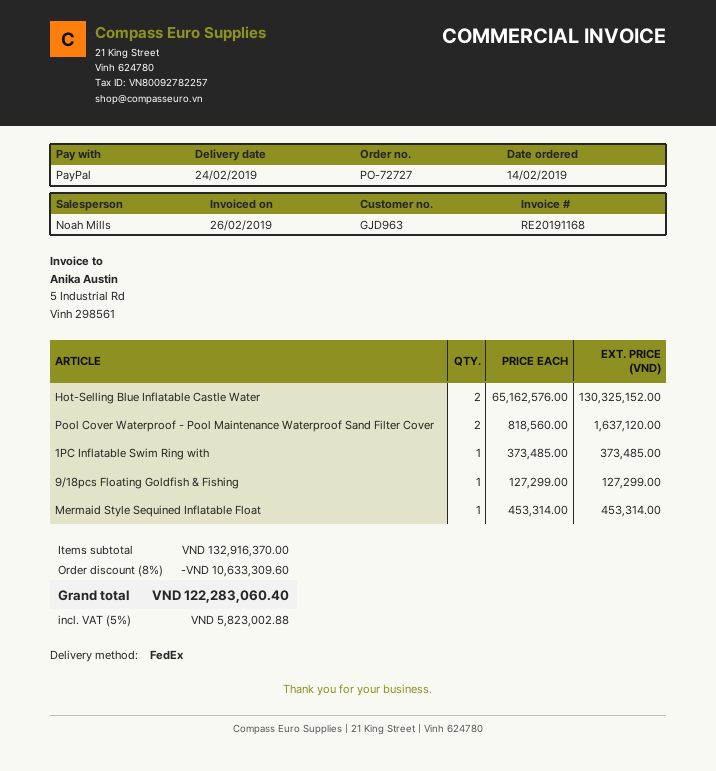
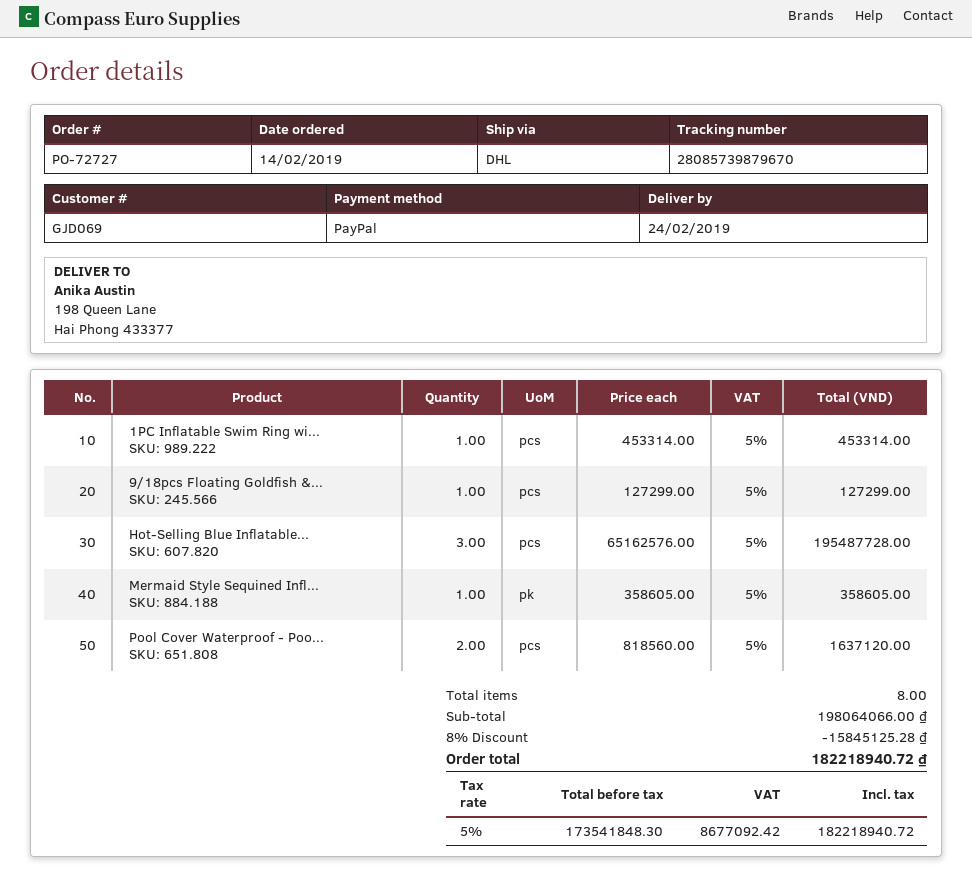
customer number: GJD963 -> GJD069
shipping method: FedEx -> DHL
Hot-Selling Blue Inflatable Castle Water: 2 x 65162576.00 = 130325152.00 -> 3 x 65162576.00 = 195487728.00
1PC Inflatable Swim Ring with: 1 x 373485.00 = 373485.00 -> 1 x 453314.00 = 453314.00
Mermaid Style Sequined Inflatable Float: 1 x 453314.00 = 453314.00 -> 1 x 358605.00 = 358605.00
subtotal: 132916370.00 -> 198064066.00
discount: 8% = 10633309.60 -> 8% = 15845125.28
tax: 5% = 5823002.88 -> 5% = 8677092.42
total: 122283060.40 -> 182218940.72

